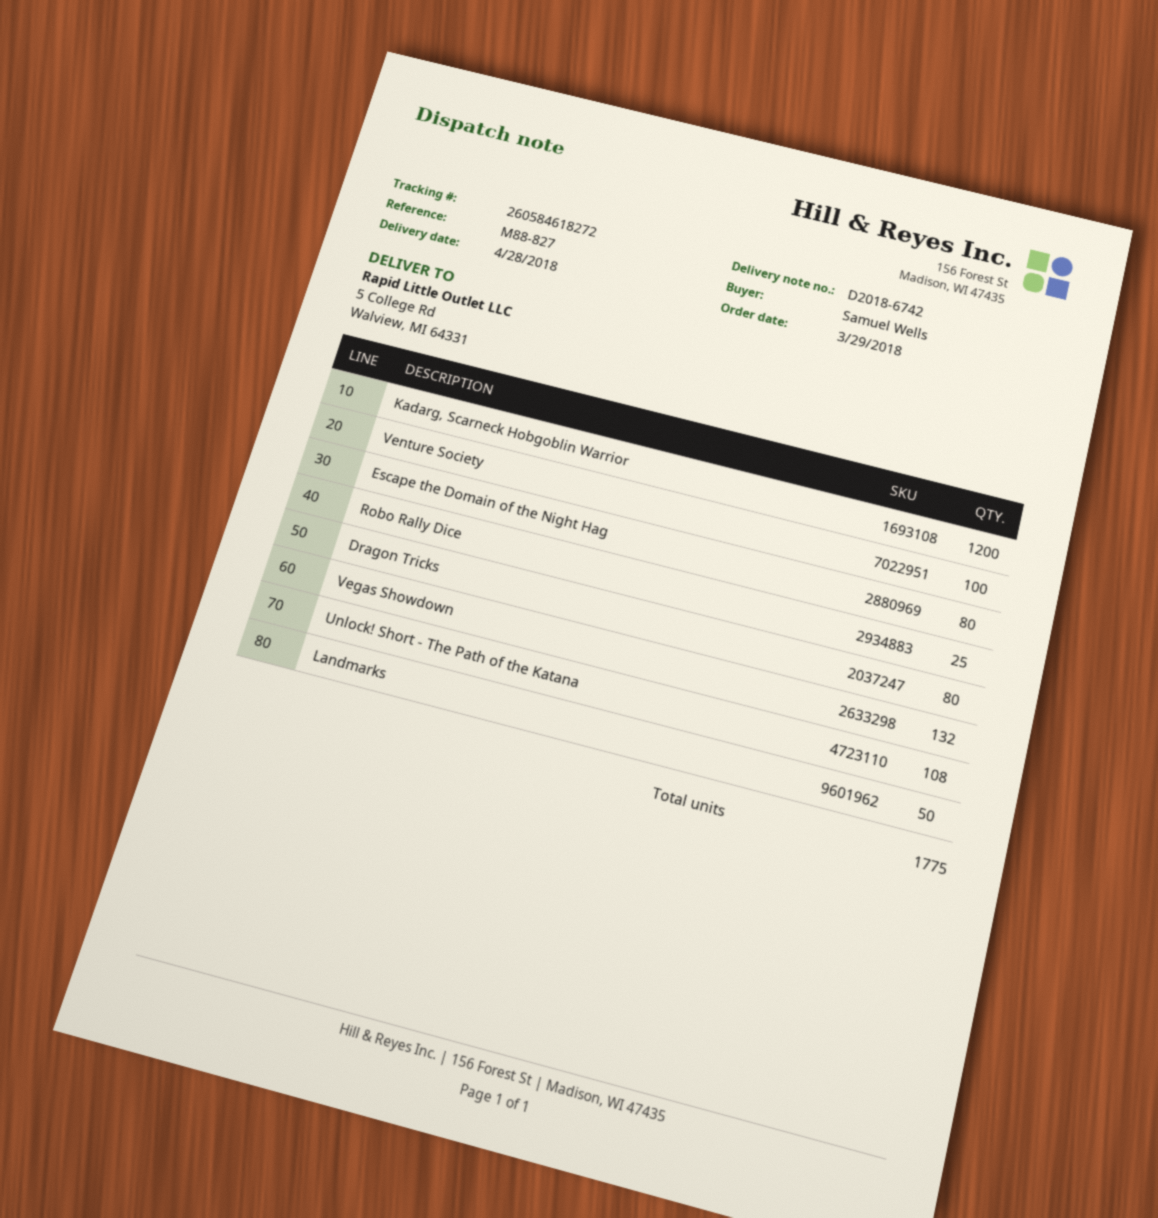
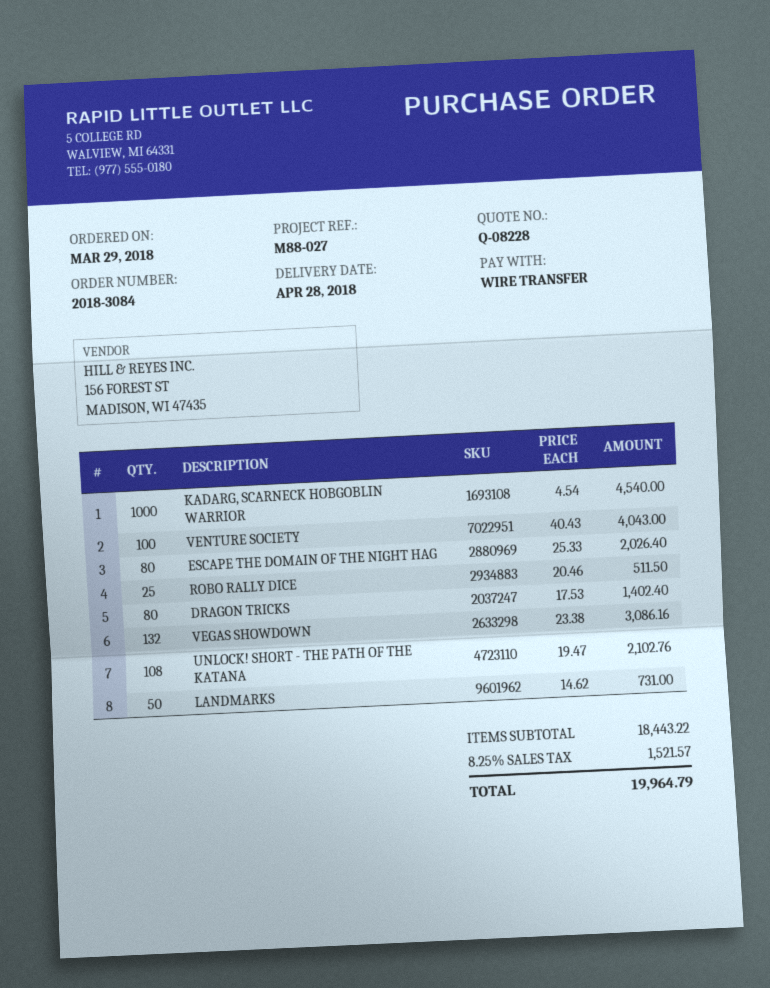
reference: M88-827 -> M88-027
Kadarg, Scarneck Hobgoblin Warrior: 1200 -> 1000

